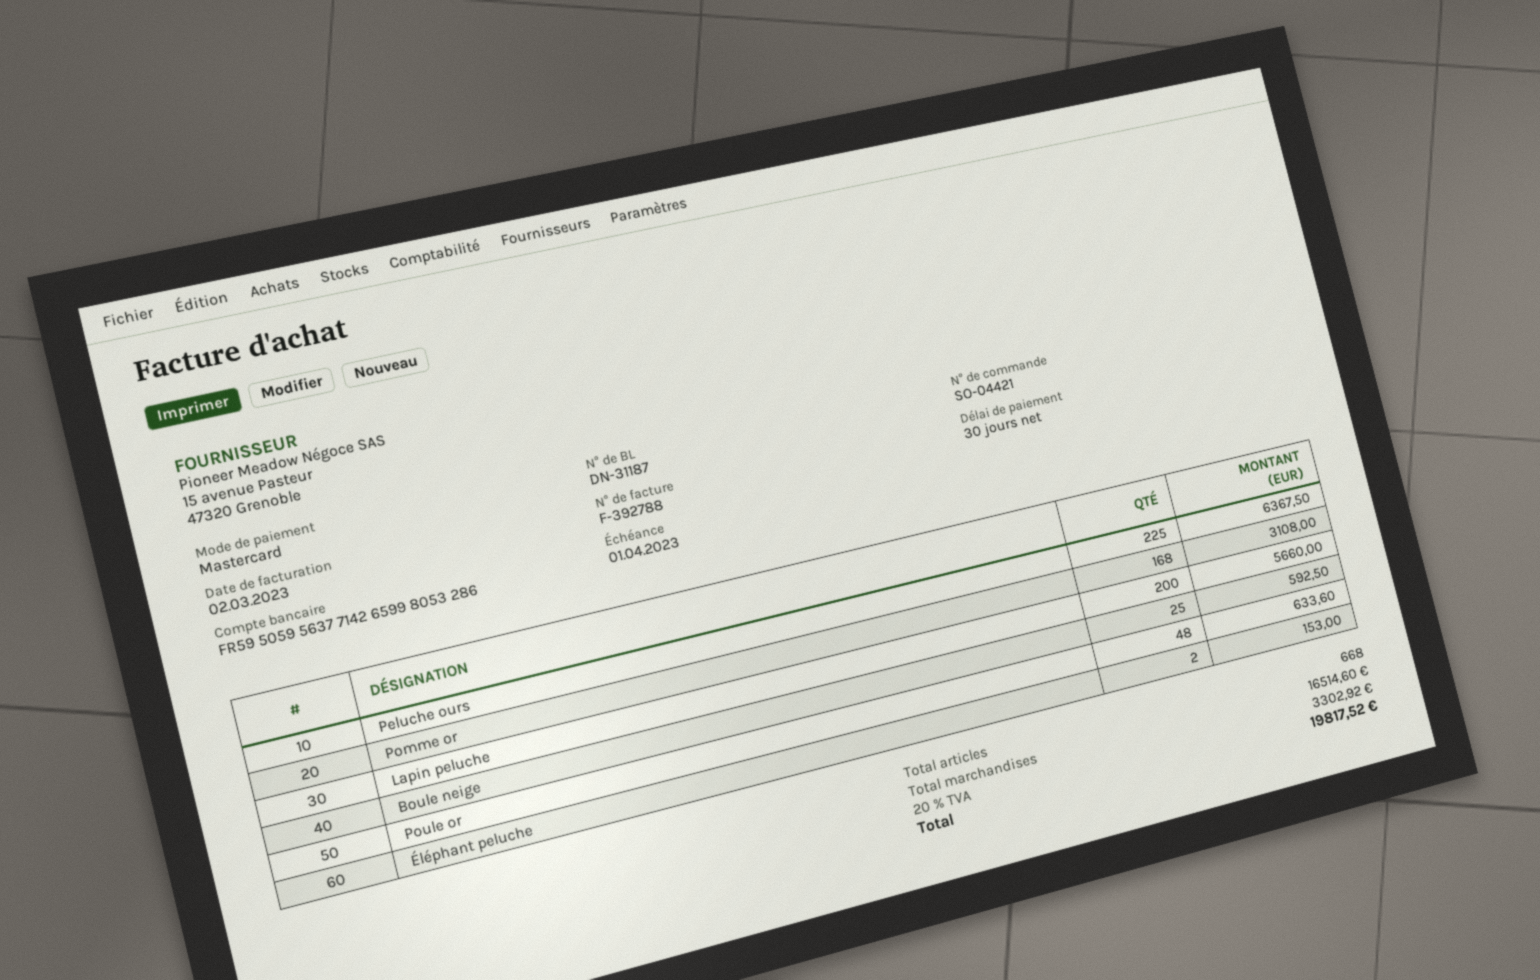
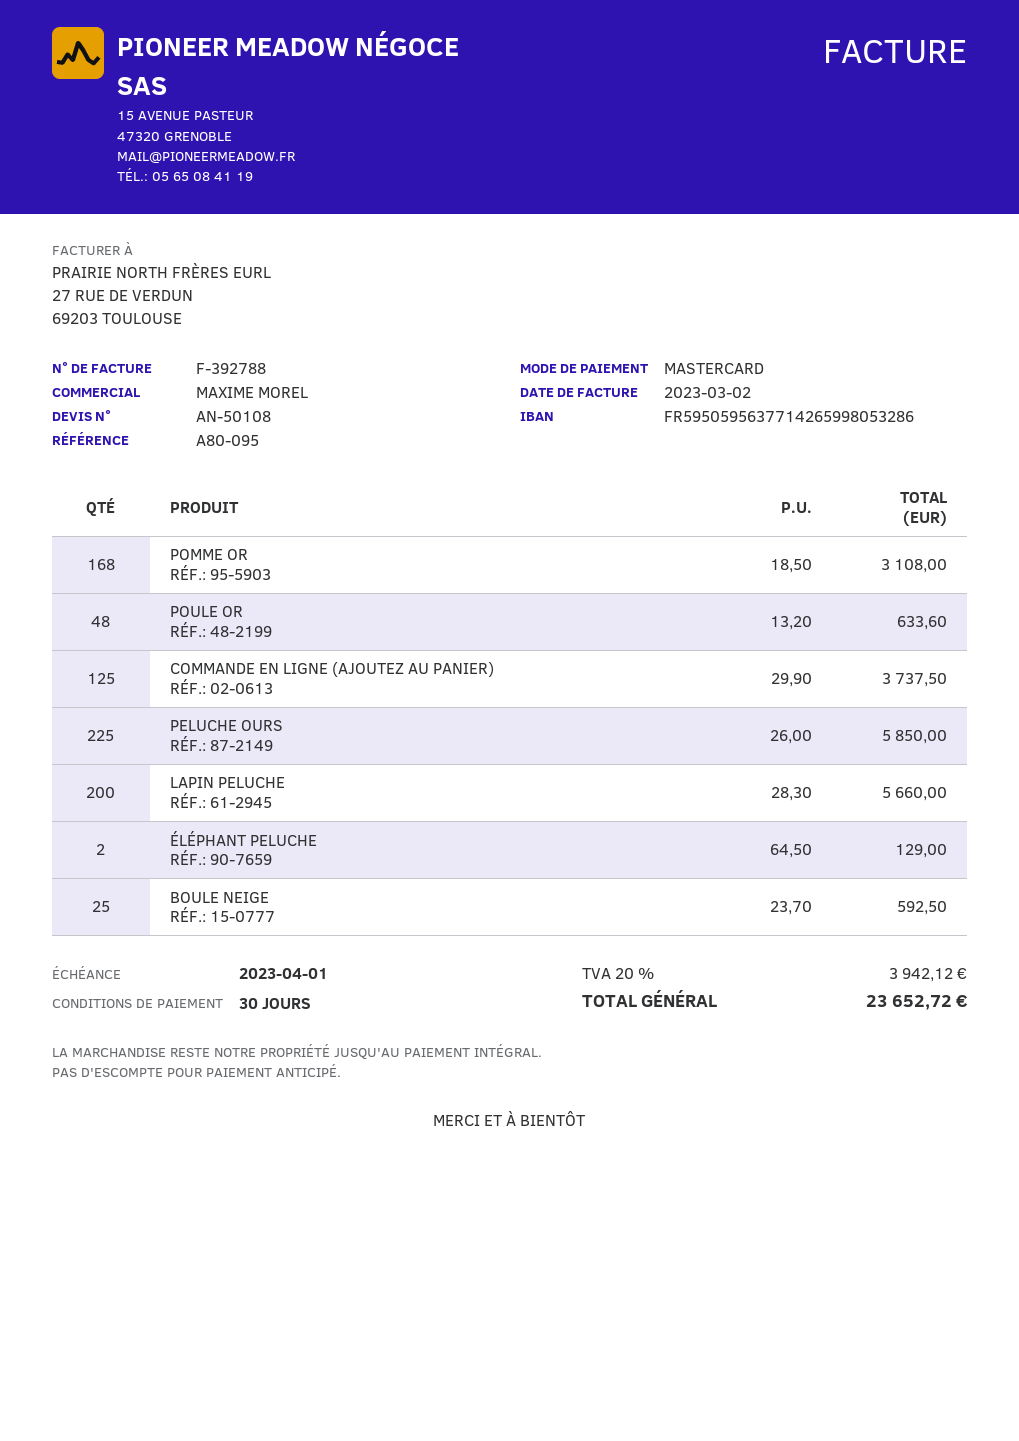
Peluche ours: 225 for 6367.50 -> 225 for 5850.00
Éléphant peluche: 2 for 153.00 -> 2 for 129.00
COMMANDE EN LIGNE (AJOUTEZ AU PANIER): none -> 125 for 3737.50
tax: 20% = 3302.92 -> 20% = 3942.12
total: 19817.52 -> 23652.72

